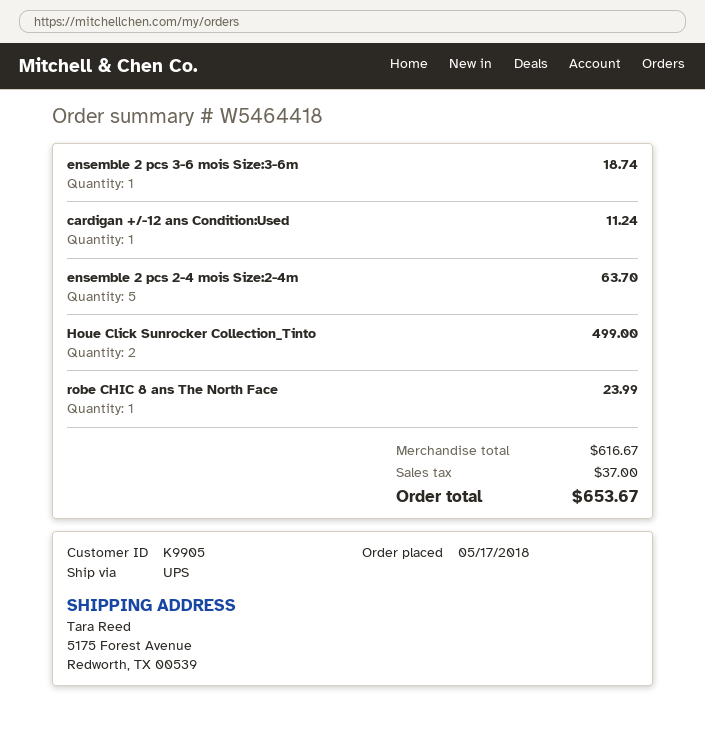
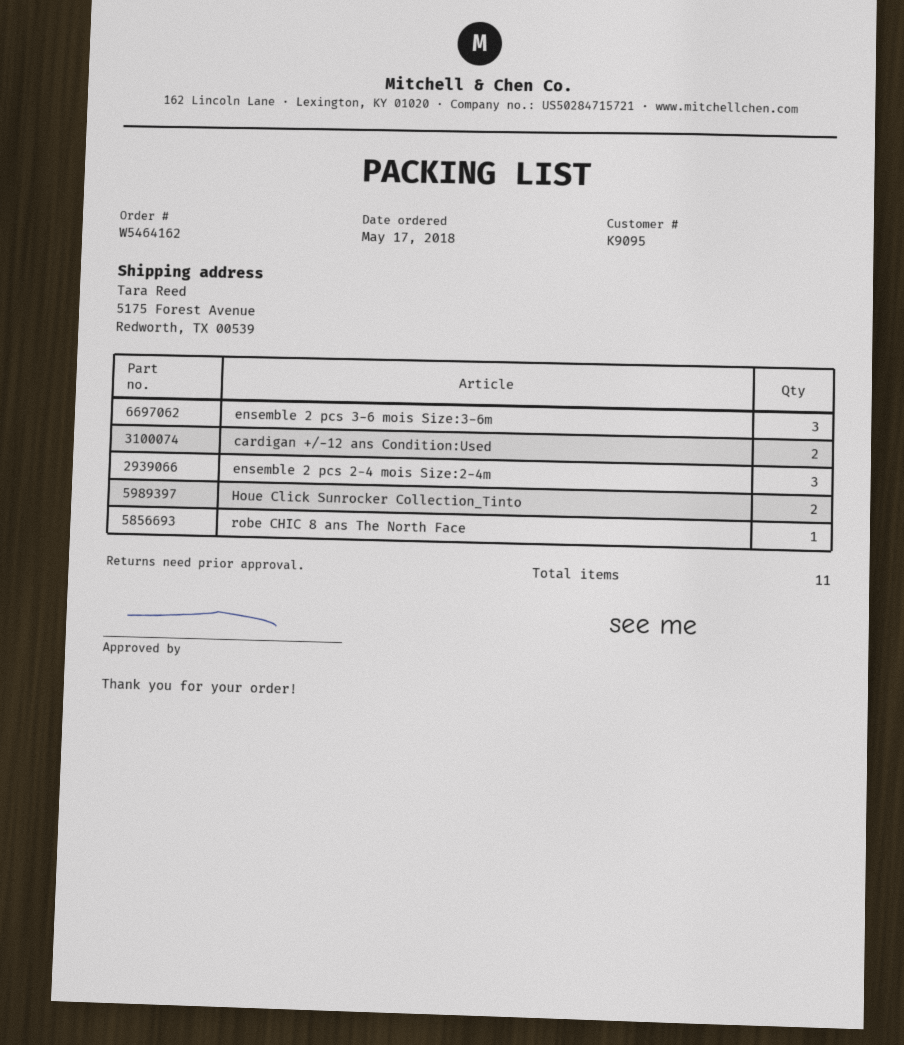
order number: W5464418 -> W5464162
customer number: K9905 -> K9095
ensemble 2 pcs 3-6 mois Size:3-6m: 1 -> 3
cardigan +/-12 ans Condition:Used: 1 -> 2
ensemble 2 pcs 2-4 mois Size:2-4m: 5 -> 3

